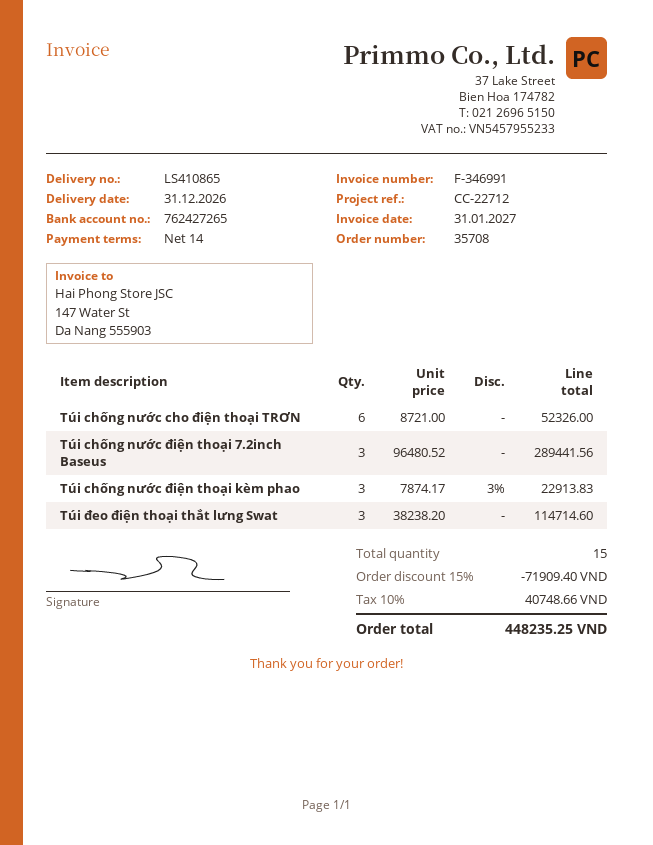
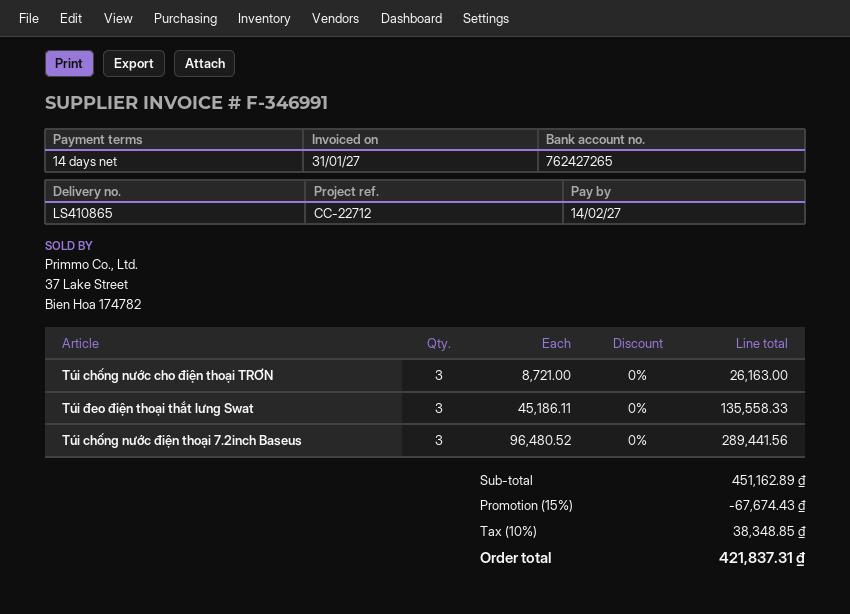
Túi chống nước cho điện thoại TRƠN: 6 x 8721.00 = 52326.00 -> 3 x 8721.00 = 26163.00
Túi chống nước điện thoại kèm phao: 3 x 7874.17 - 3% = 22913.83 -> none
Túi đeo điện thoại thắt lưng Swat: 3 x 38238.20 = 114714.60 -> 3 x 45186.11 = 135558.33
discount: 15% = 71909.40 -> 15% = 67674.43
tax: 10% = 40748.66 -> 10% = 38348.85
total: 448235.25 -> 421837.31

